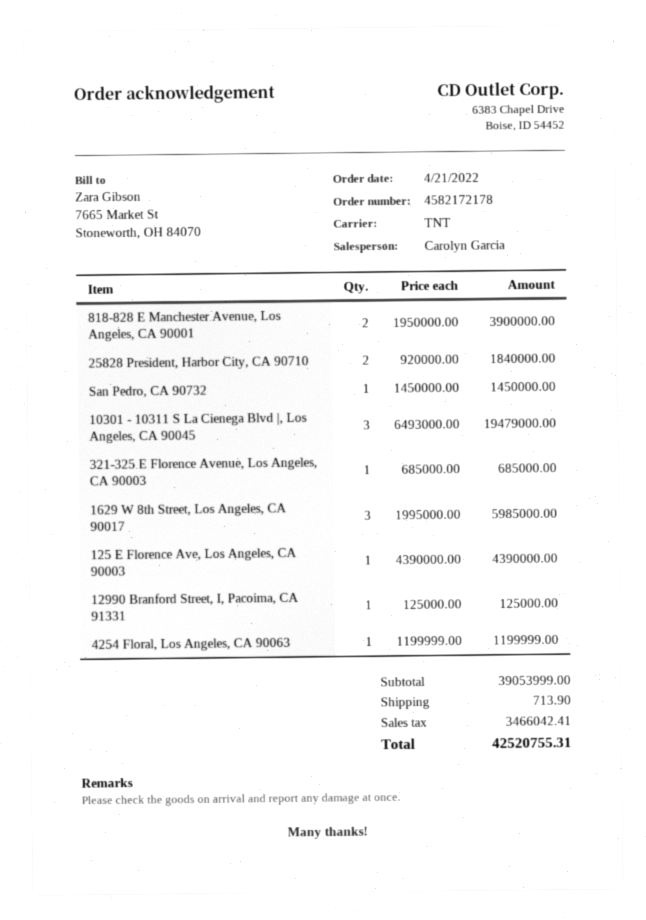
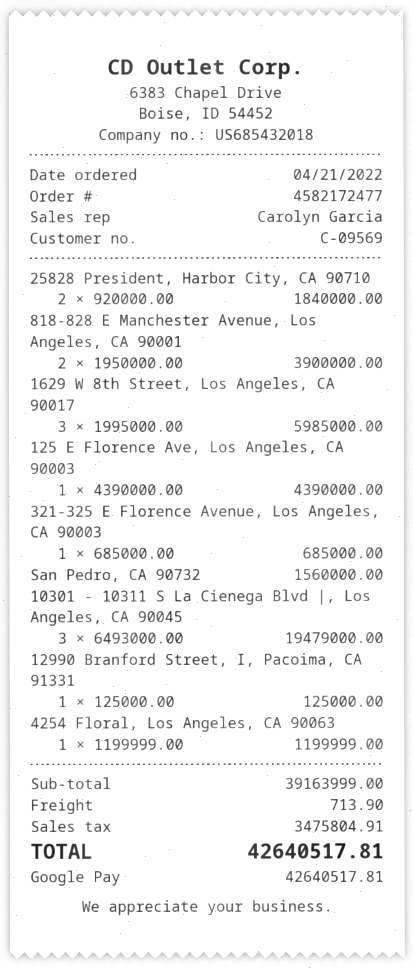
order number: 4582172178 -> 4582172477
San Pedro, CA 90732: 1 x 1450000.00 = 1450000.00 -> 1 x 1560000.00 = 1560000.00
subtotal: 39053999.00 -> 39163999.00
tax: 3466042.41 -> 3475804.91
total: 42520755.31 -> 42640517.81

